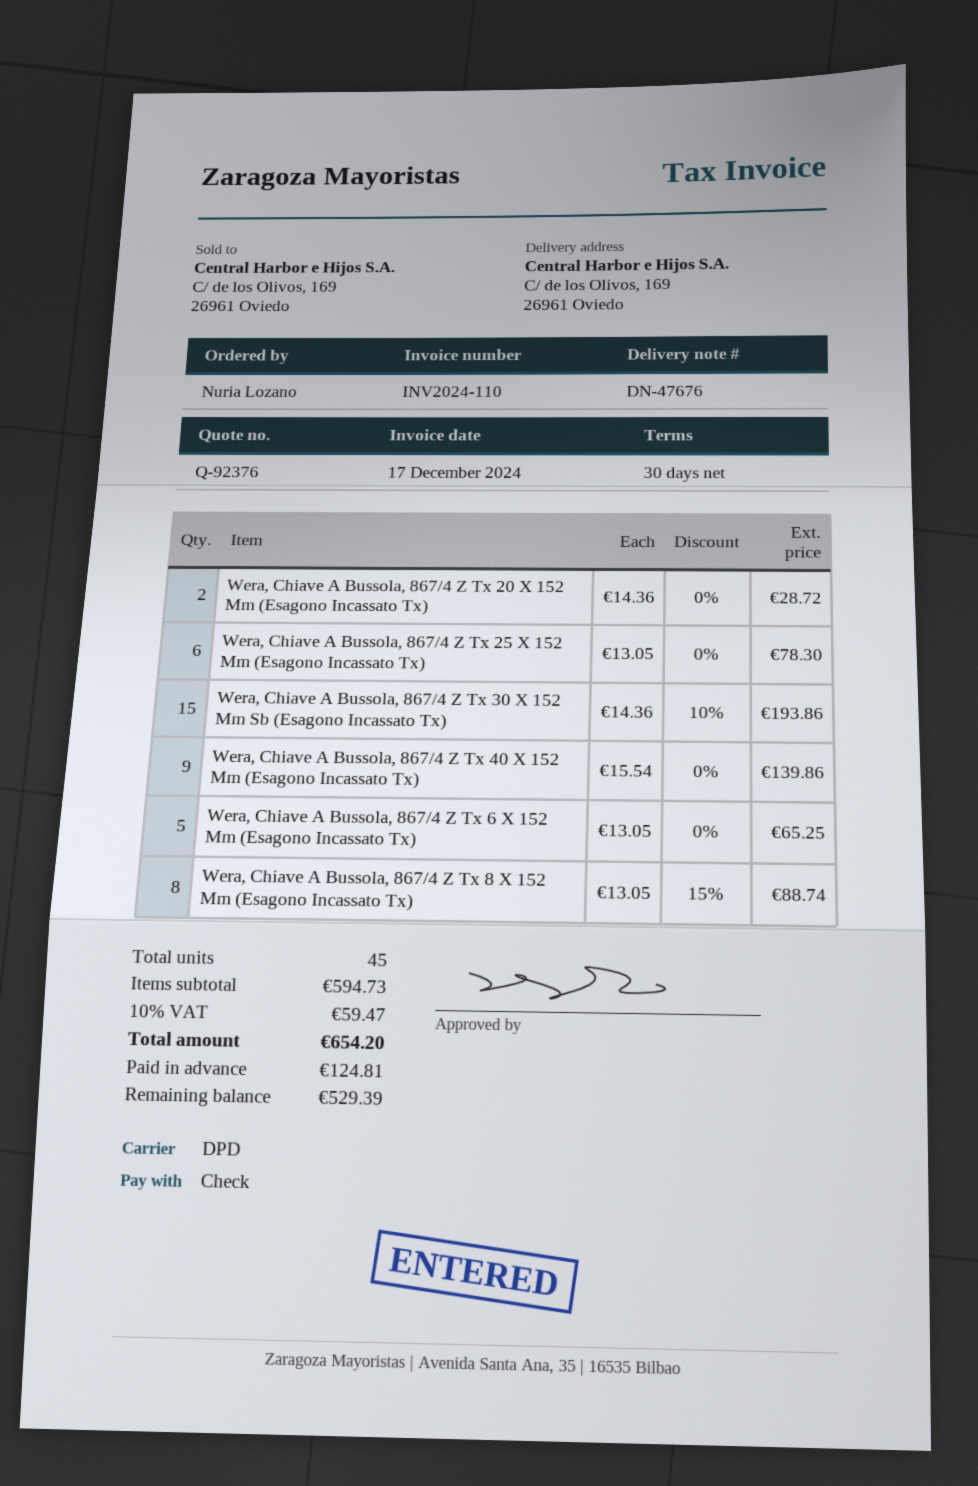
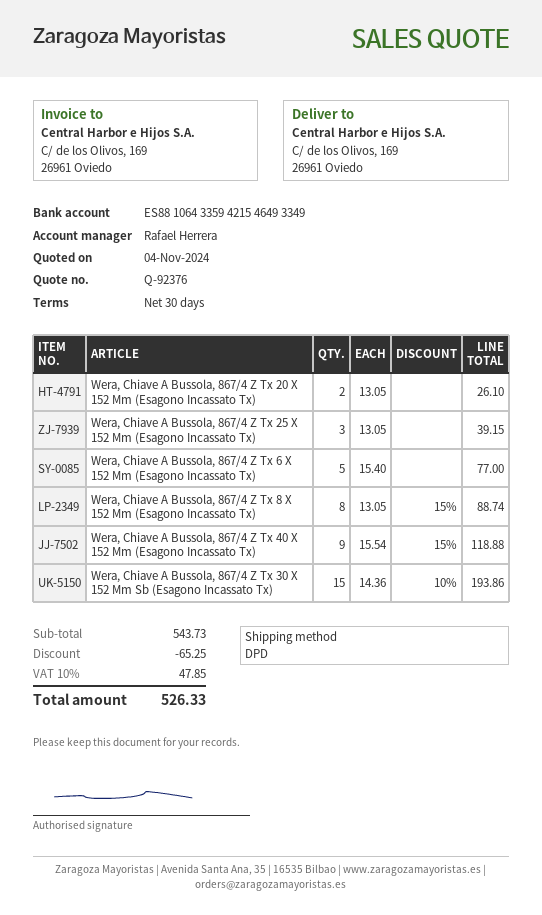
Wera, Chiave A Bussola, 867/4 Z Tx 20 X 152 Mm (Esagono Incassato Tx): 2 x 14.36 = 28.72 -> 2 x 13.05 = 26.10
Wera, Chiave A Bussola, 867/4 Z Tx 25 X 152 Mm (Esagono Incassato Tx): 6 x 13.05 = 78.30 -> 3 x 13.05 = 39.15
Wera, Chiave A Bussola, 867/4 Z Tx 40 X 152 Mm (Esagono Incassato Tx): 9 x 15.54 = 139.86 -> 9 x 15.54 - 15% = 118.88
Wera, Chiave A Bussola, 867/4 Z Tx 6 X 152 Mm (Esagono Incassato Tx): 5 x 13.05 = 65.25 -> 5 x 15.40 = 77.00
subtotal: 594.73 -> 543.73
discount: none -> 65.25
tax: 10% = 59.47 -> 10% = 47.85
total: 654.20 -> 526.33

